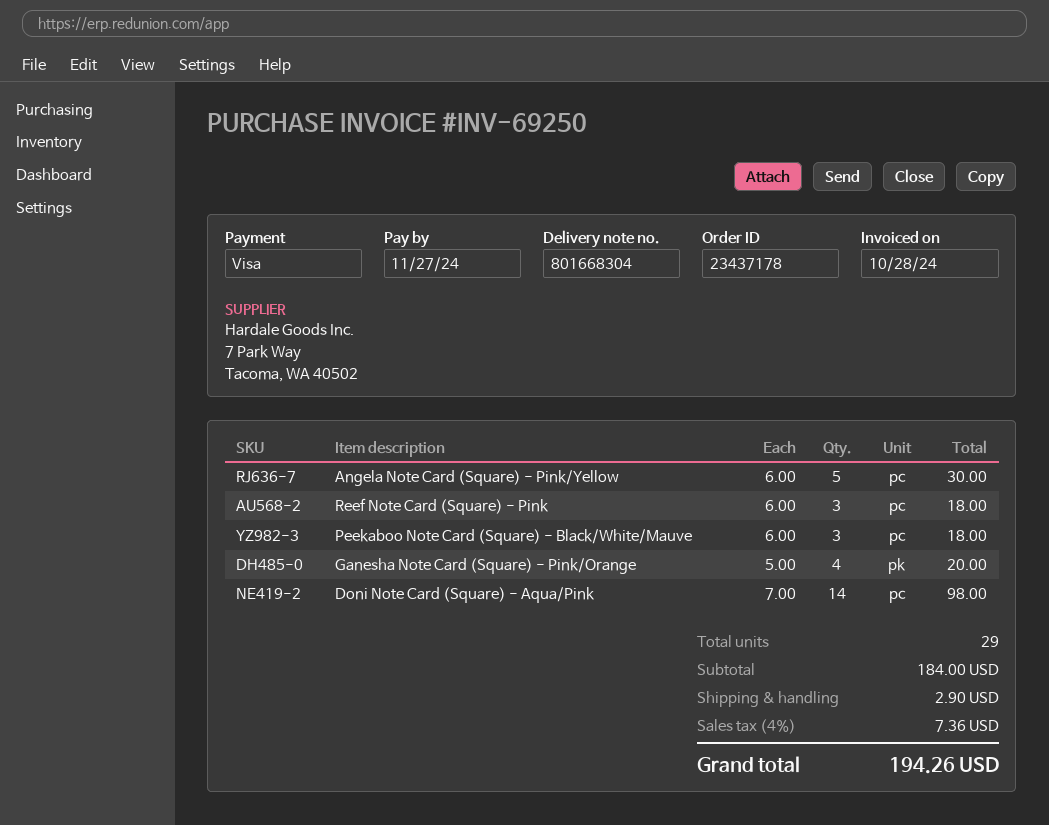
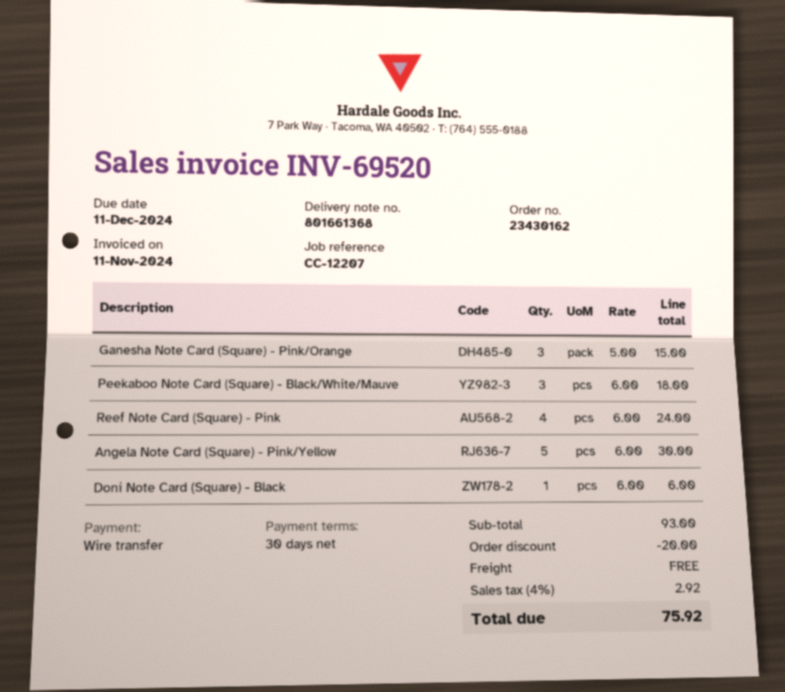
order number: 23437178 -> 23430162
delivery note number: 801668304 -> 801661368
invoice number: INV-69250 -> INV-69520
invoice date: 2024-10-28 -> 2024-11-11
due date: 2024-11-27 -> 2024-12-11
payment method: Visa -> bank transfer
Reef Note Card (Square) - Pink: 3 x 6.00 = 18.00 -> 4 x 6.00 = 24.00
Ganesha Note Card (Square) - Pink/Orange: 4 x 5.00 = 20.00 -> 3 x 5.00 = 15.00
Doni Note Card (Square) - Aqua/Pink: 14 x 7.00 = 98.00 -> none
Doni Note Card (Square) - Black: none -> 1 x 6.00 = 6.00
subtotal: 184.00 -> 93.00
discount: none -> 20.00
shipping: 2.90 -> 0.00
tax: 4% = 7.36 -> 4% = 2.92
total: 194.26 -> 75.92

